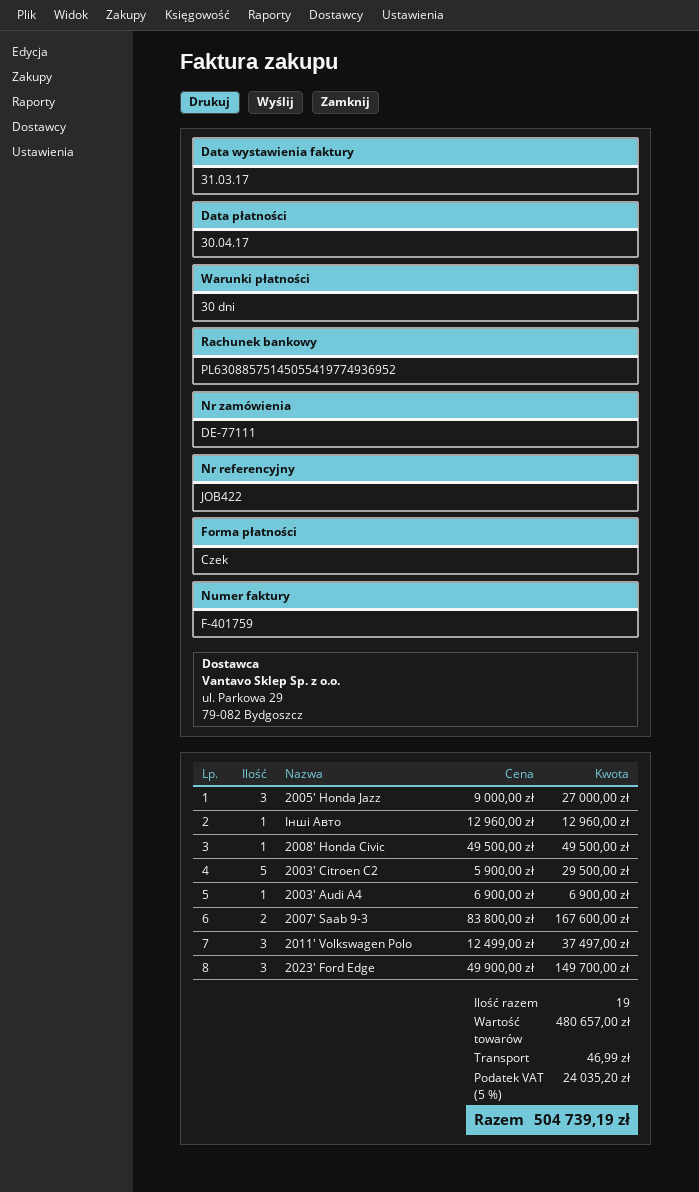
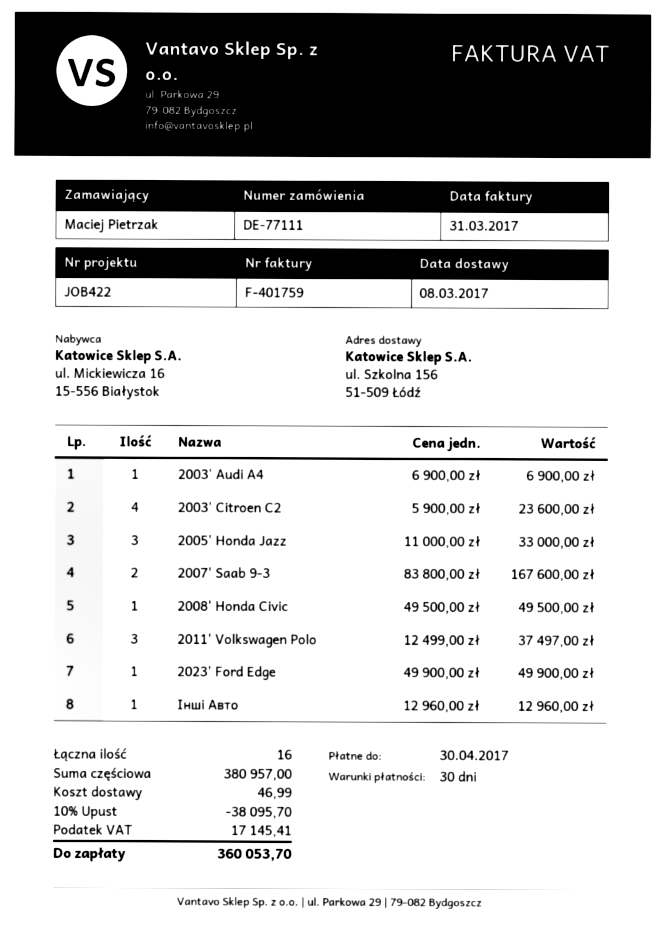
2005' Honda Jazz: 3 x 9000.00 = 27000.00 -> 3 x 11000.00 = 33000.00
2003' Citroen C2: 5 x 5900.00 = 29500.00 -> 4 x 5900.00 = 23600.00
2023' Ford Edge: 3 x 49900.00 = 149700.00 -> 1 x 49900.00 = 49900.00
total quantity: 19 -> 16
subtotal: 480657.00 -> 380957.00
discount: none -> 10% = 38095.70
tax: 24035.20 -> 17145.41
total: 504739.19 -> 360053.70

